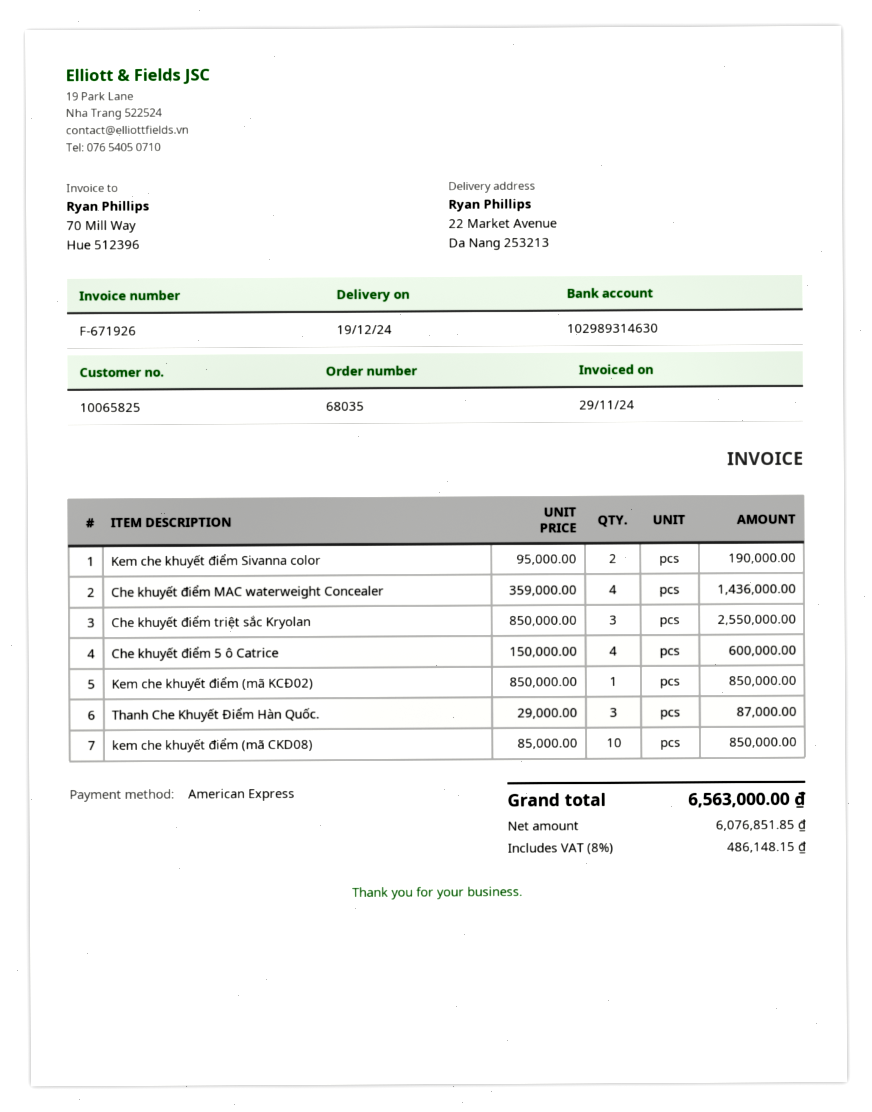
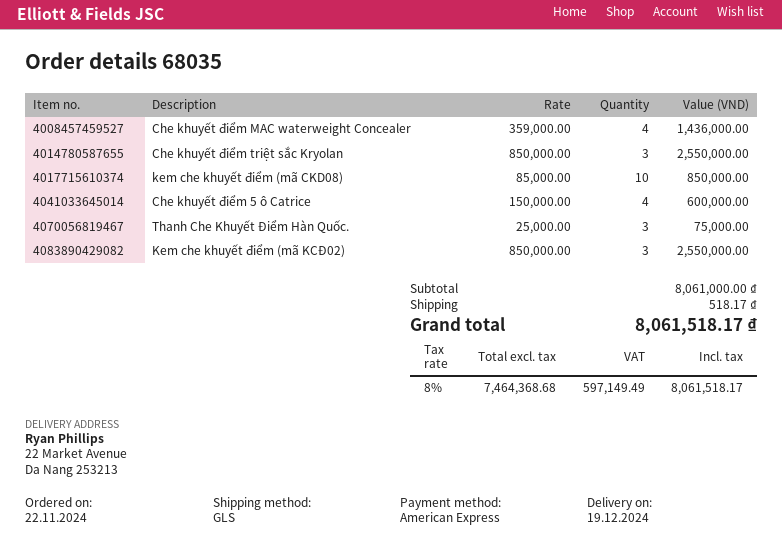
Kem che khuyết điểm Sivanna color: 2 x 95000.00 = 190000.00 -> none
Kem che khuyết điểm (mã KCĐ02): 1 x 850000.00 = 850000.00 -> 3 x 850000.00 = 2550000.00
Thanh Che Khuyết Điểm Hàn Quốc.: 3 x 29000.00 = 87000.00 -> 3 x 25000.00 = 75000.00
shipping: none -> 518.17
net: 6076851.85 -> 7464368.68
tax: 8% = 486148.15 -> 8% = 597149.49
total: 6563000.00 -> 8061518.17

